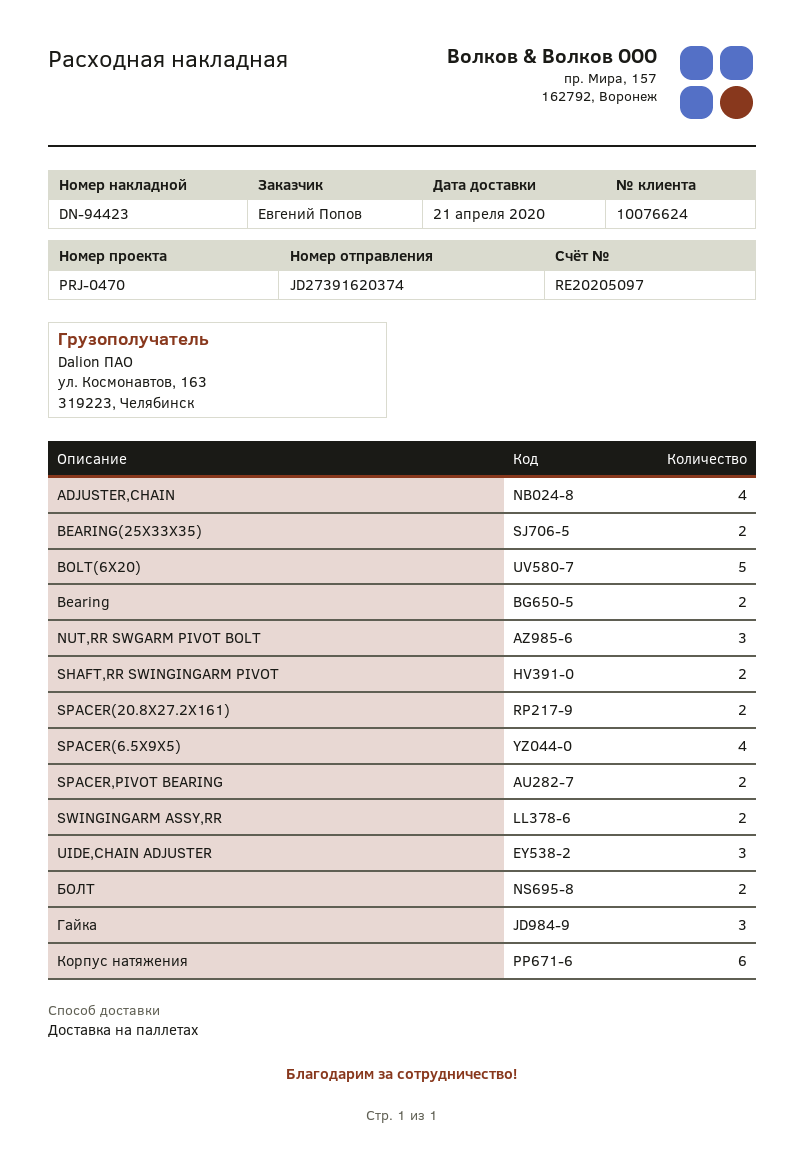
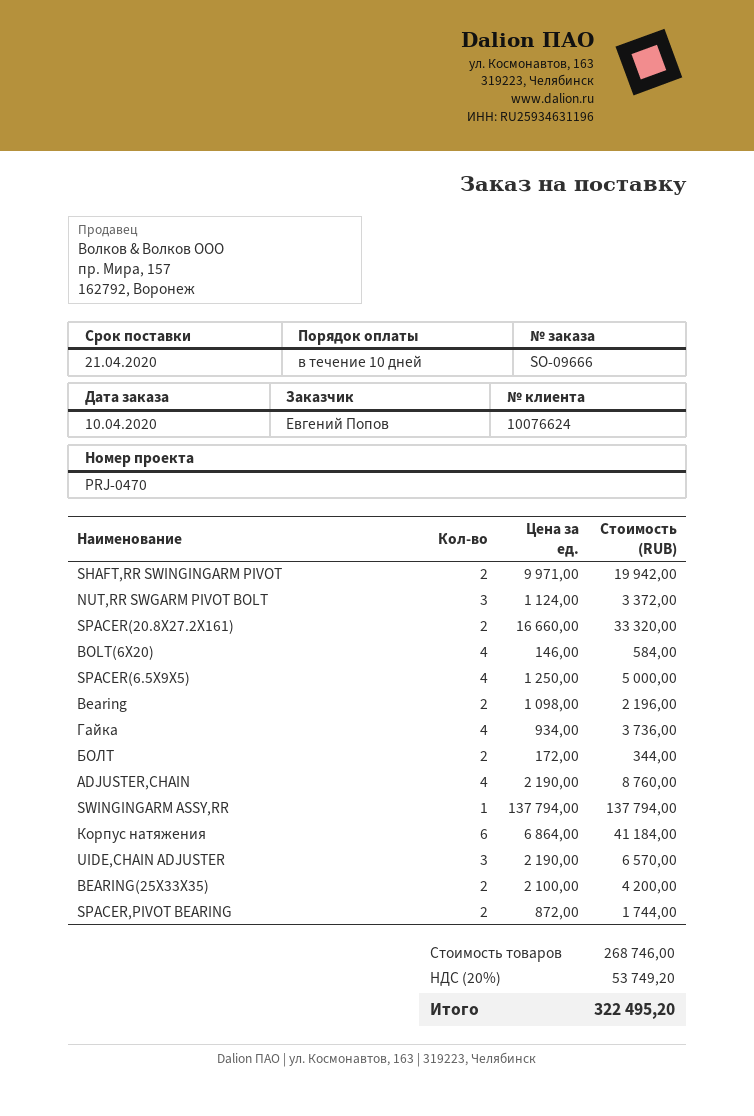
BOLT(6X20): 5 -> 4
SWINGINGARM ASSY,RR: 2 -> 1
Гайка: 3 -> 4

